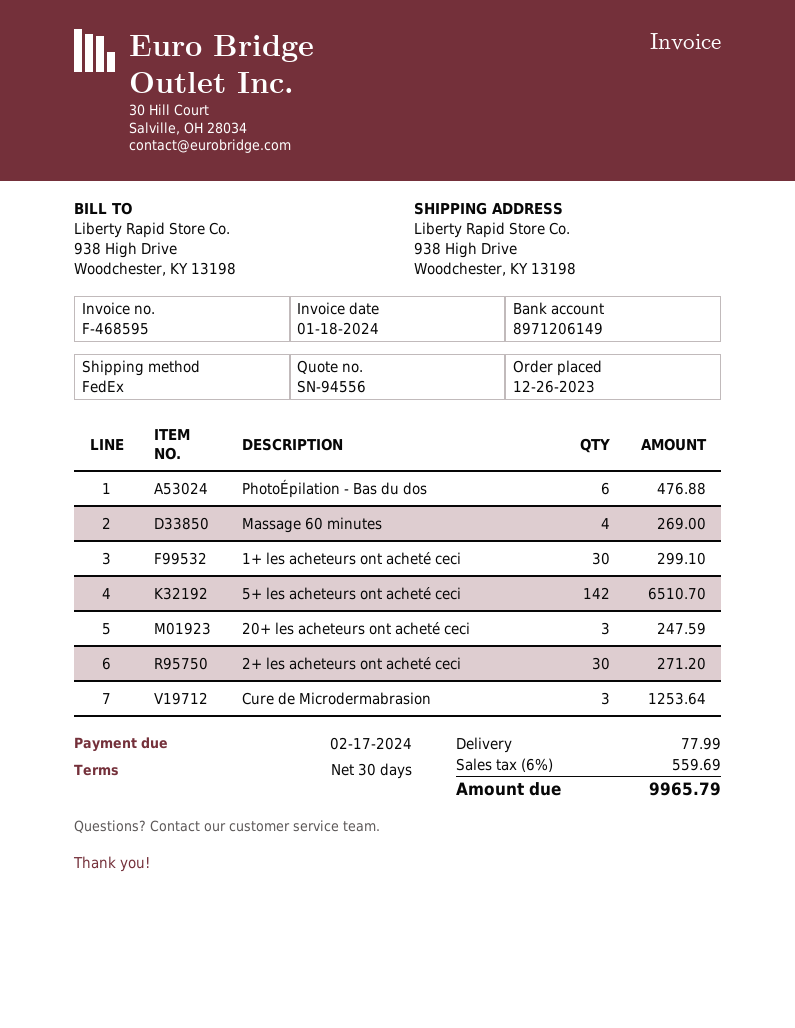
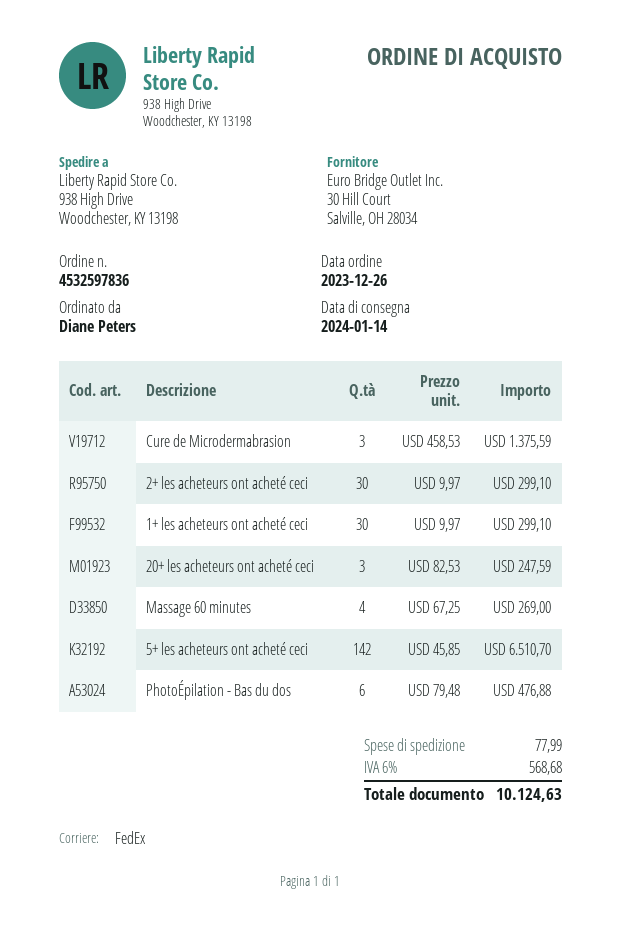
2+ les acheteurs ont acheté ceci: 30 for 271.20 -> 30 for 299.10
Cure de Microdermabrasion: 3 for 1253.64 -> 3 for 1375.59
tax: 6% = 559.69 -> 6% = 568.68
total: 9965.79 -> 10124.63

